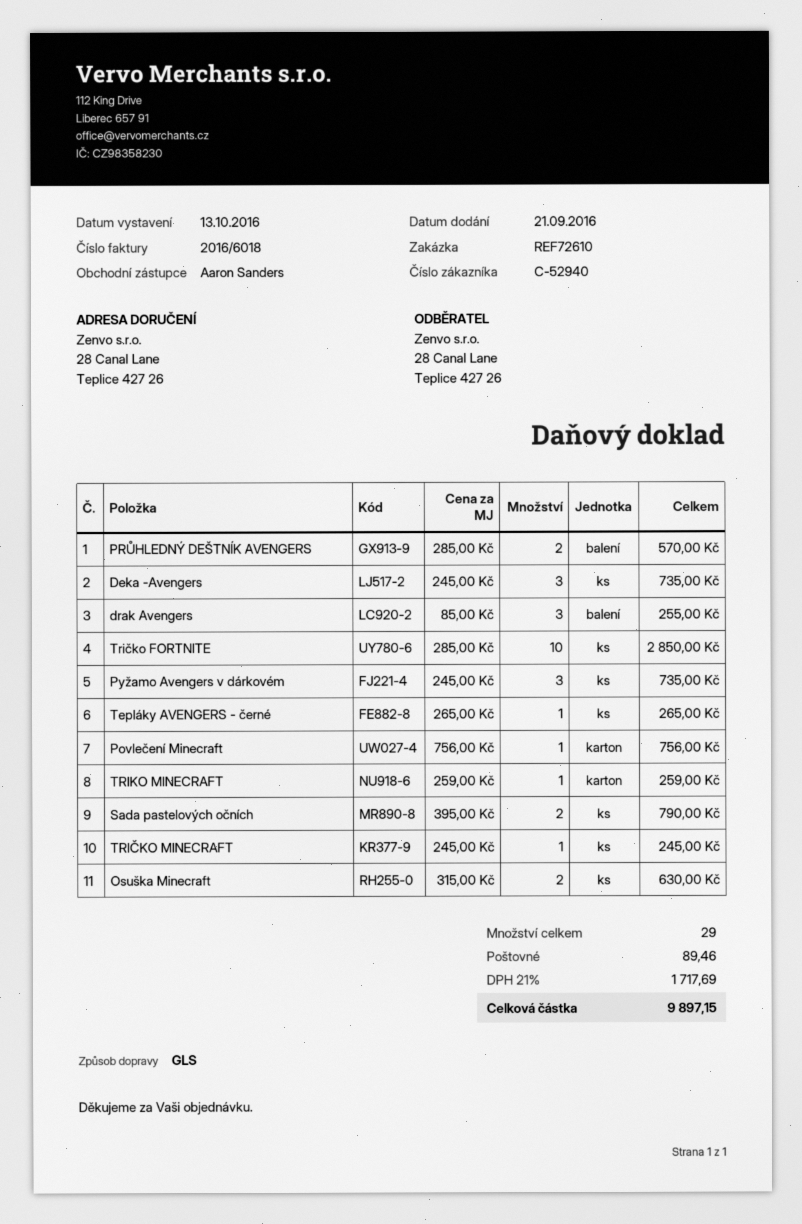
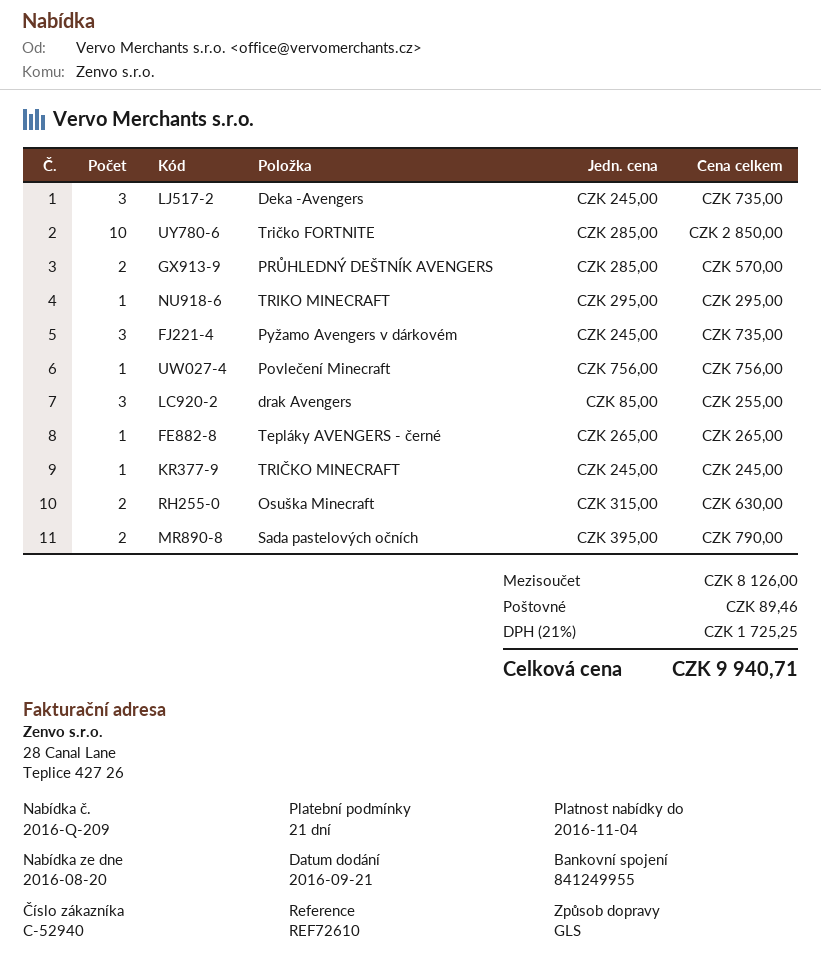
TRIKO MINECRAFT: 1 x 259.00 = 259.00 -> 1 x 295.00 = 295.00
tax: 21% = 1717.69 -> 21% = 1725.25
total: 9897.15 -> 9940.71

